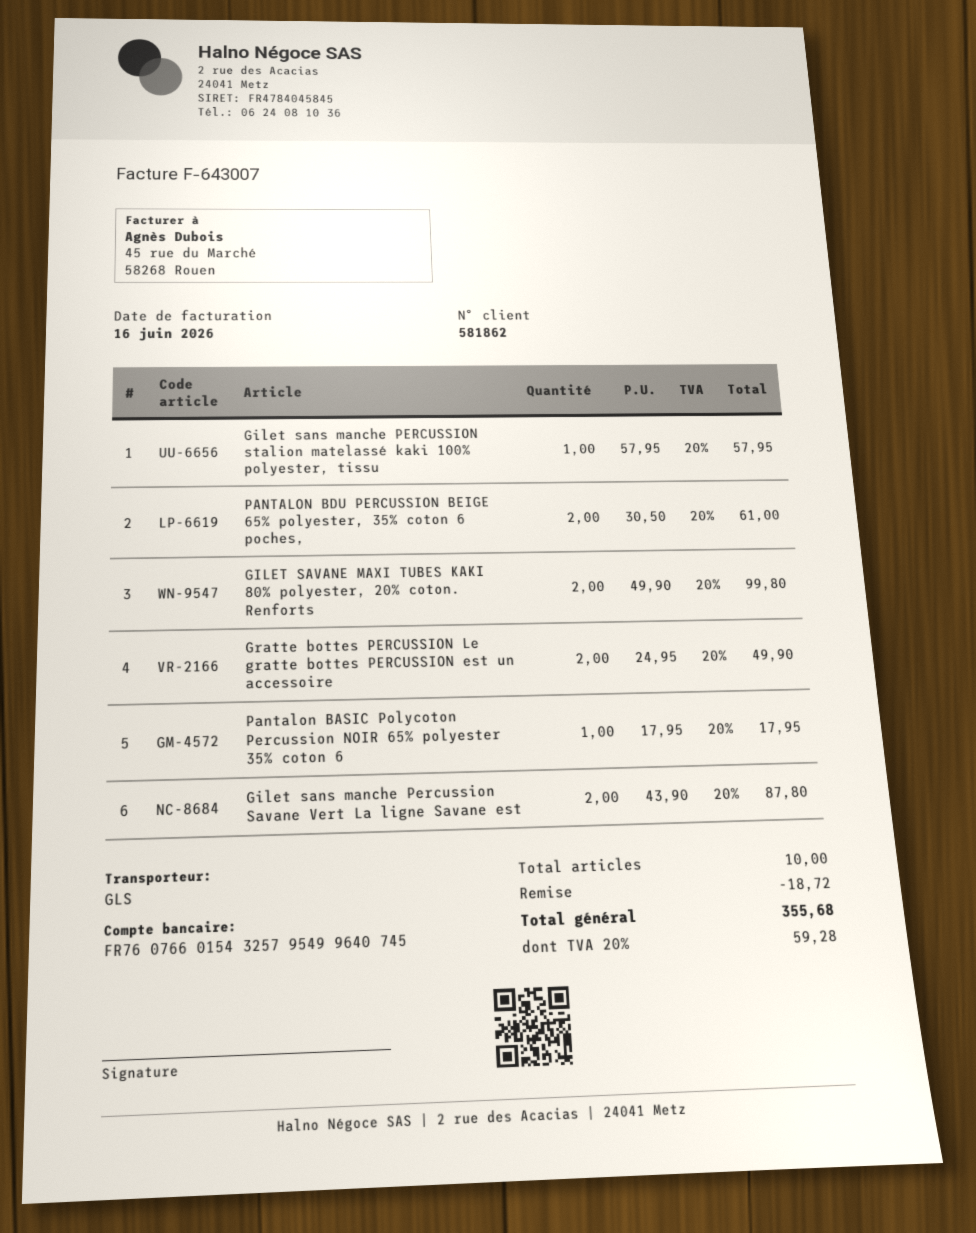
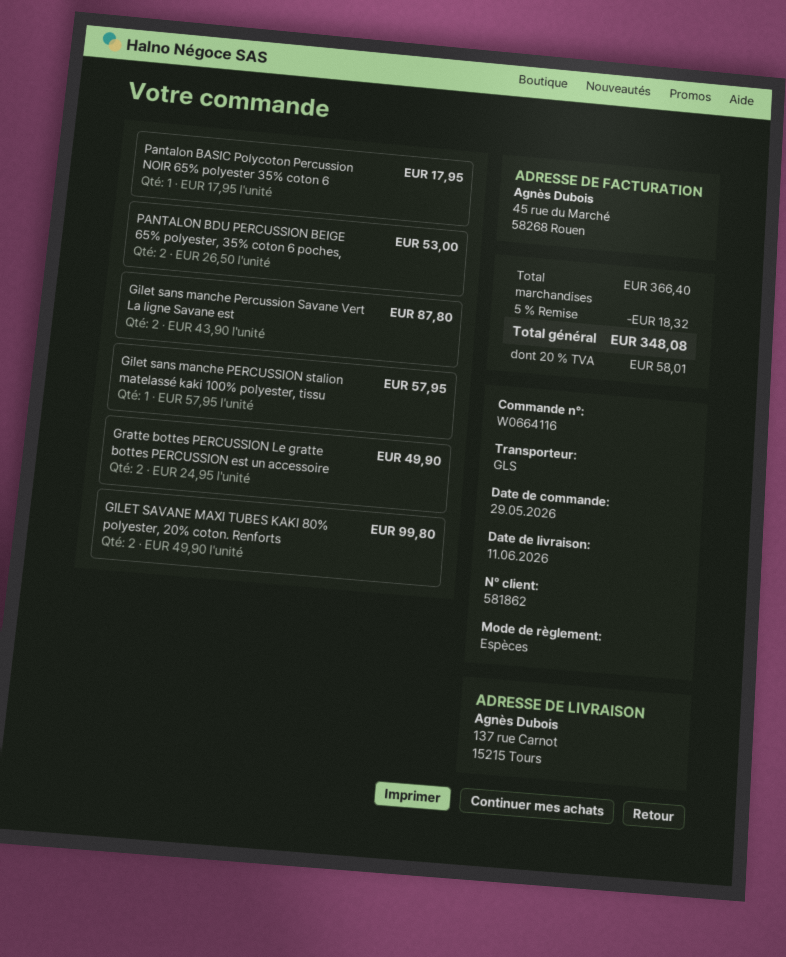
PANTALON BDU PERCUSSION BEIGE 65% polyester, 35% coton 6 poches,: 2 x 30.50 = 61.00 -> 2 x 26.50 = 53.00
discount: 18.72 -> 18.32
tax: 20% = 59.28 -> 20% = 58.01
total: 355.68 -> 348.08

